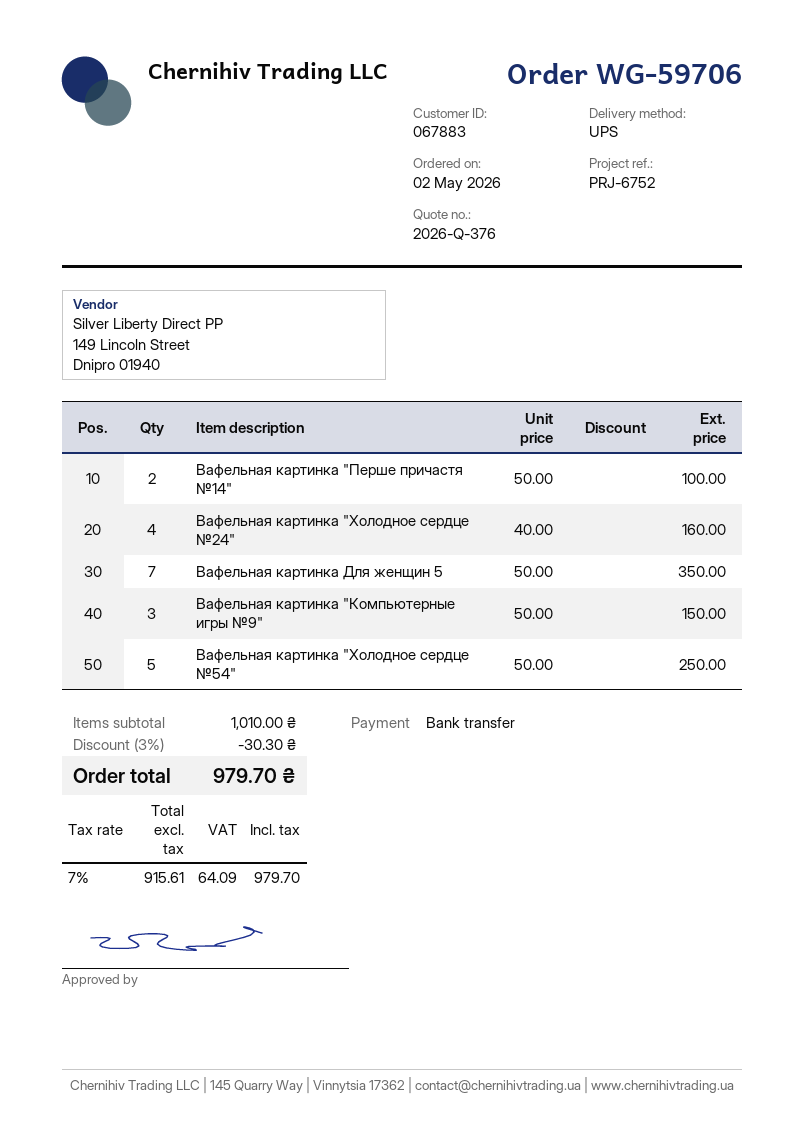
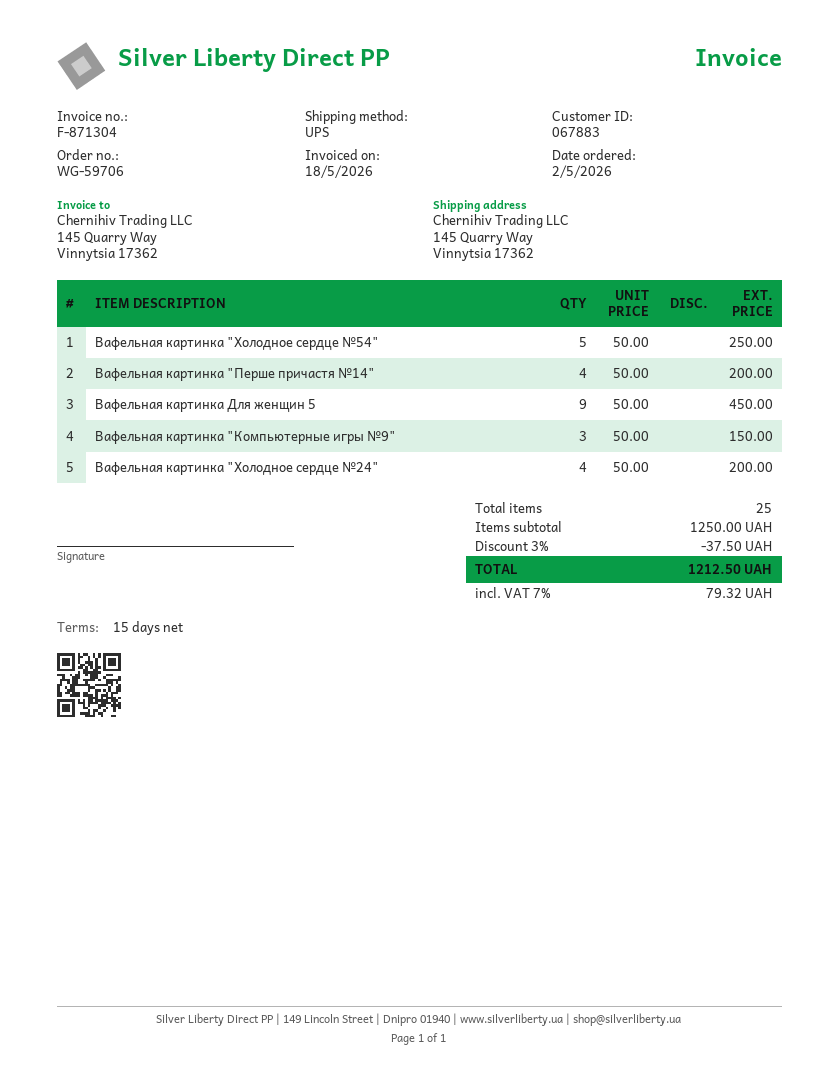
Вафельная картинка "Перше причастя №14": 2 x 50.00 = 100.00 -> 4 x 50.00 = 200.00
Вафельная картинка "Холодное сердце №24": 4 x 40.00 = 160.00 -> 4 x 50.00 = 200.00
Вафельная картинка Для женщин 5: 7 x 50.00 = 350.00 -> 9 x 50.00 = 450.00
subtotal: 1010.00 -> 1250.00
discount: 3% = 30.30 -> 3% = 37.50
tax: 7% = 64.09 -> 7% = 79.32
total: 979.70 -> 1212.50

